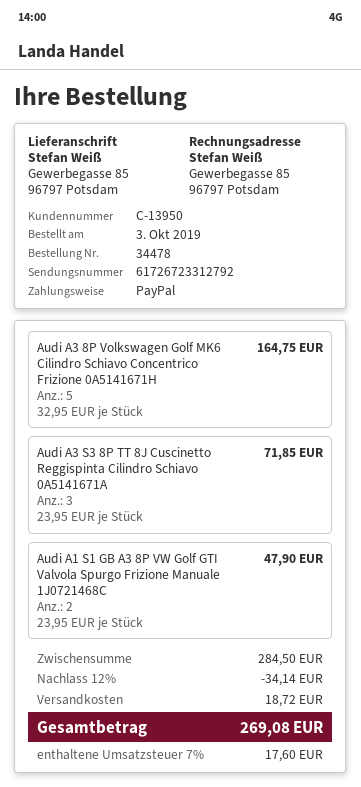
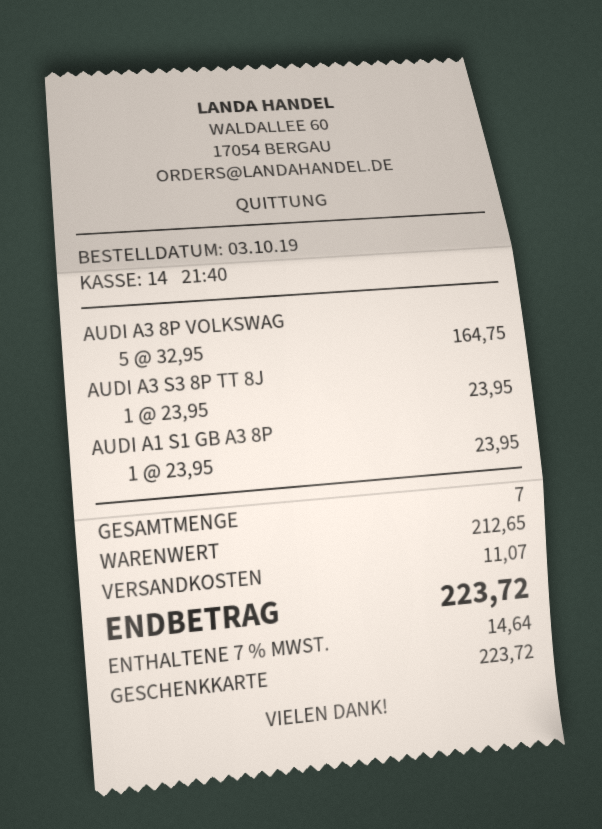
payment method: PayPal -> gift card
Audi A3 S3 8P TT 8J Cuscinetto Reggispinta Cilindro Schiavo 0A5141671A: 3 x 23.95 = 71.85 -> 1 x 23.95 = 23.95
Audi A1 S1 GB A3 8P VW Golf GTI Valvola Spurgo Frizione Manuale 1J0721468C: 2 x 23.95 = 47.90 -> 1 x 23.95 = 23.95
subtotal: 284.50 -> 212.65
discount: 12% = 34.14 -> none
shipping: 18.72 -> 11.07
tax: 7% = 17.60 -> 7% = 14.64
total: 269.08 -> 223.72

